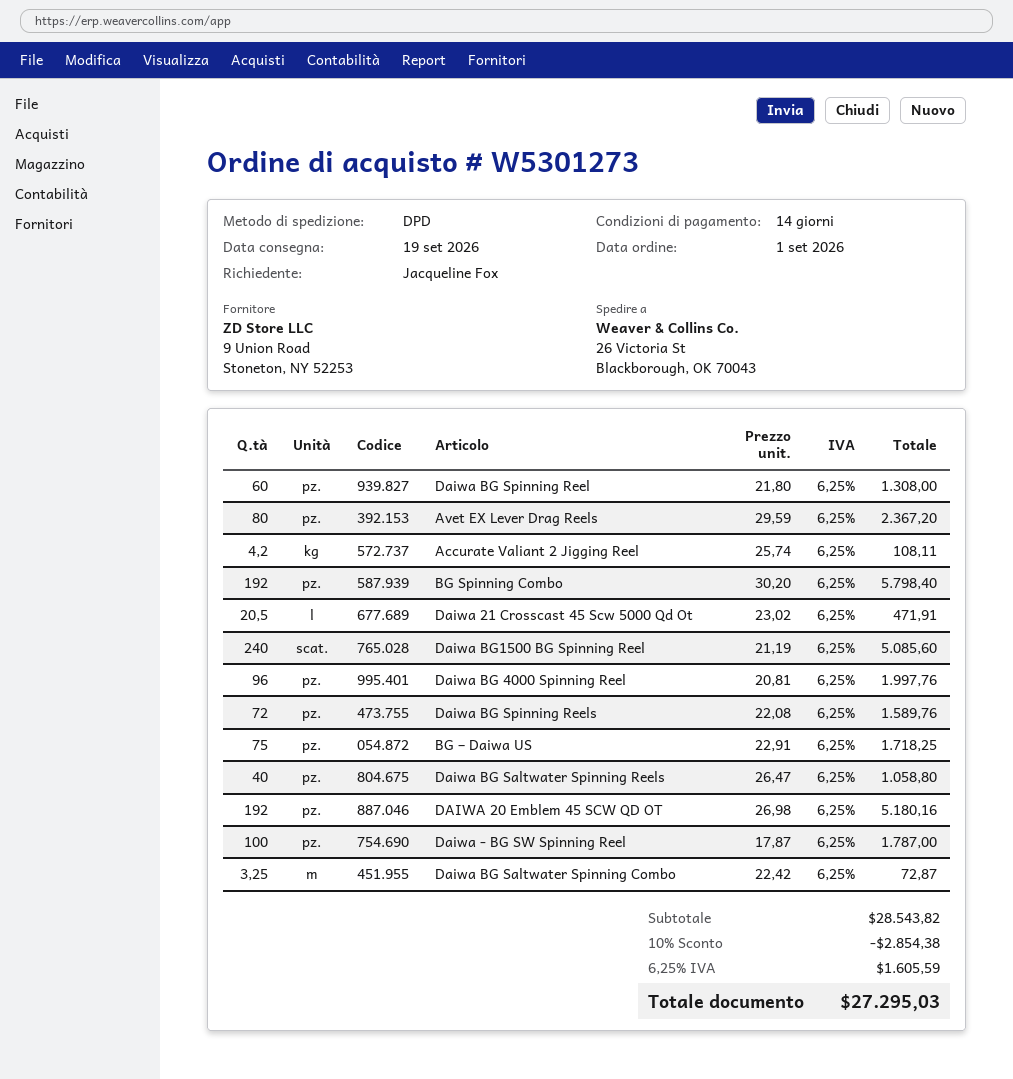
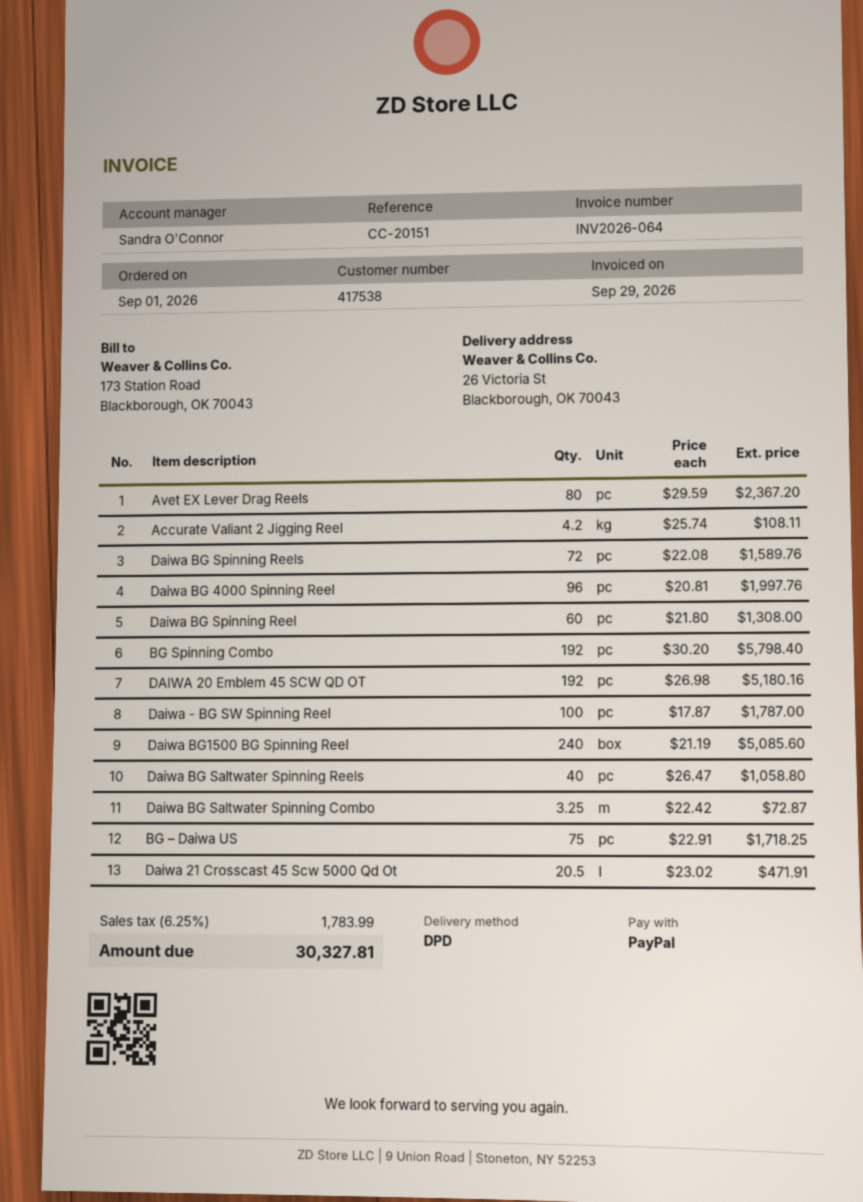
discount: 10% = 2854.38 -> none
tax: 6.25% = 1605.59 -> 6.25% = 1783.99
total: 27295.03 -> 30327.81

